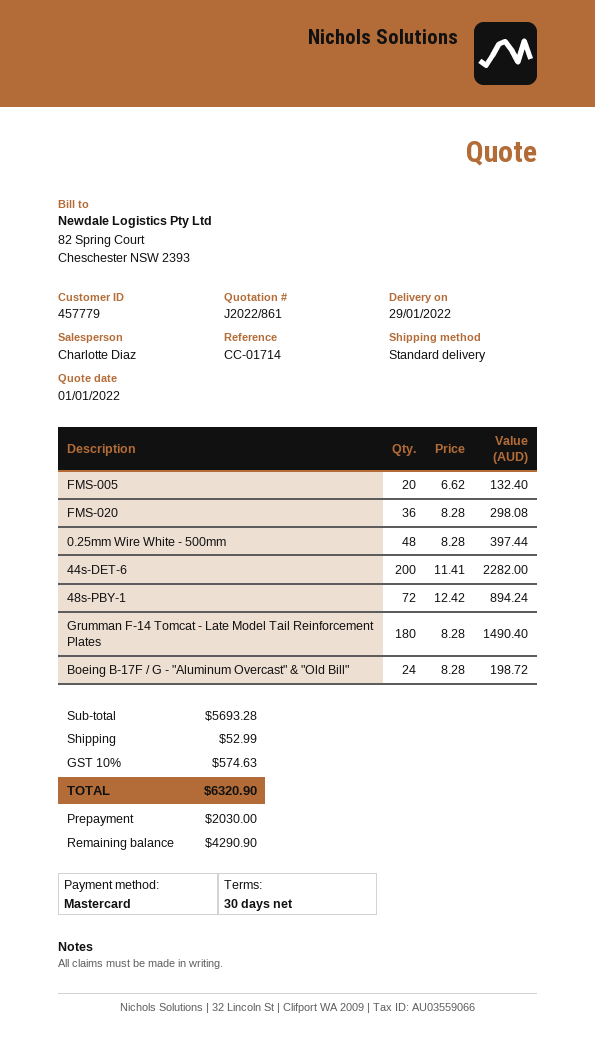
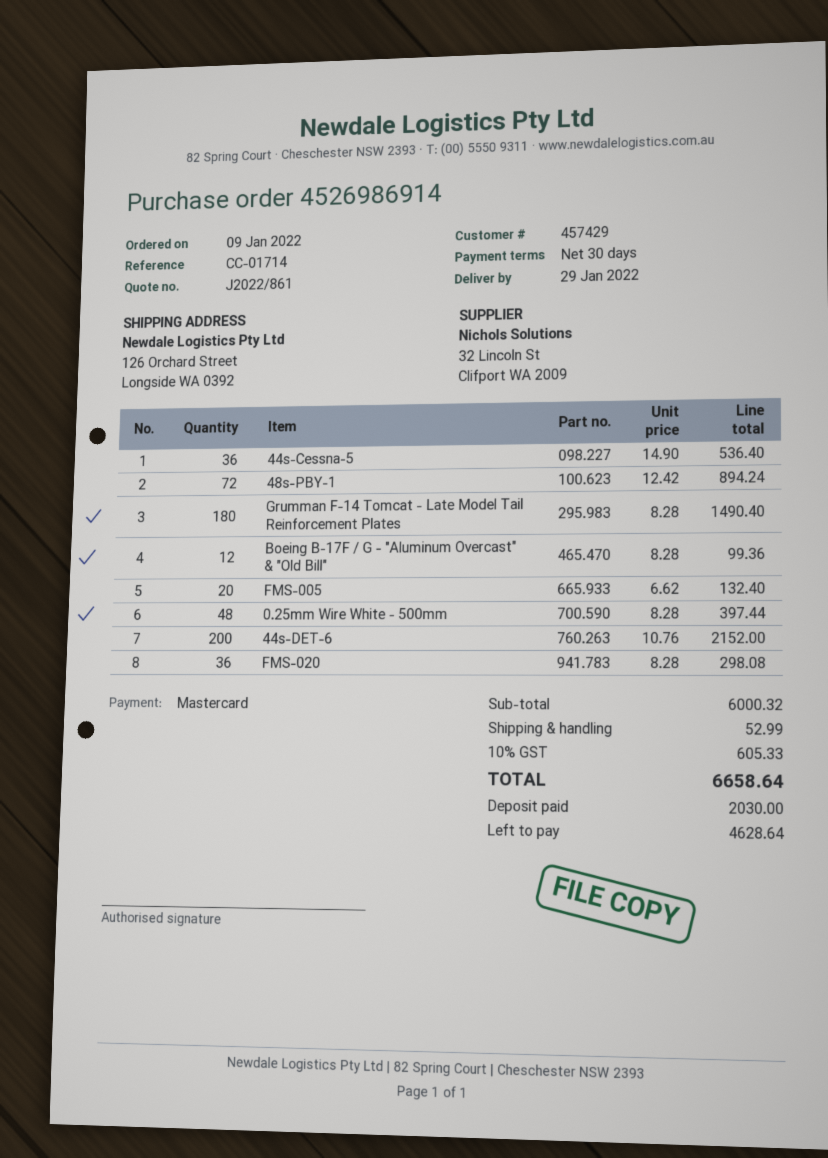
customer number: 457779 -> 457429
44s-DET-6: 200 x 11.41 = 2282.00 -> 200 x 10.76 = 2152.00
Boeing B-17F / G - "Aluminum Overcast" & "Old Bill": 24 x 8.28 = 198.72 -> 12 x 8.28 = 99.36
44s-Cessna-5: none -> 36 x 14.90 = 536.40
subtotal: 5693.28 -> 6000.32
tax: 10% = 574.63 -> 10% = 605.33
total: 6320.90 -> 6658.64
balance: 4290.90 -> 4628.64

